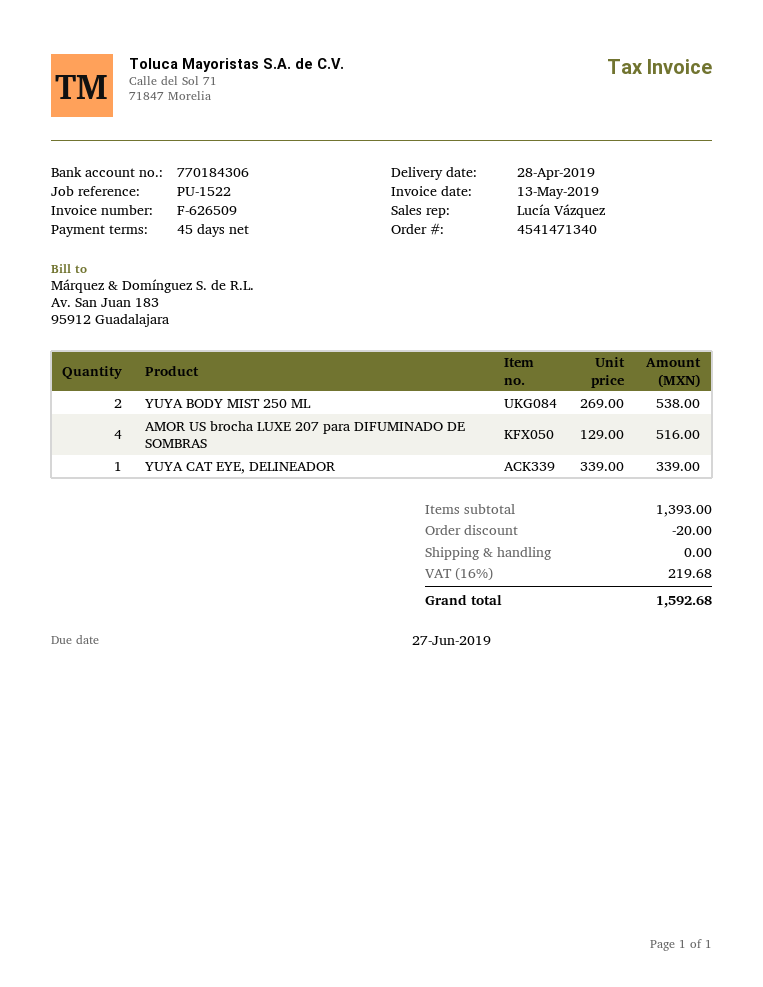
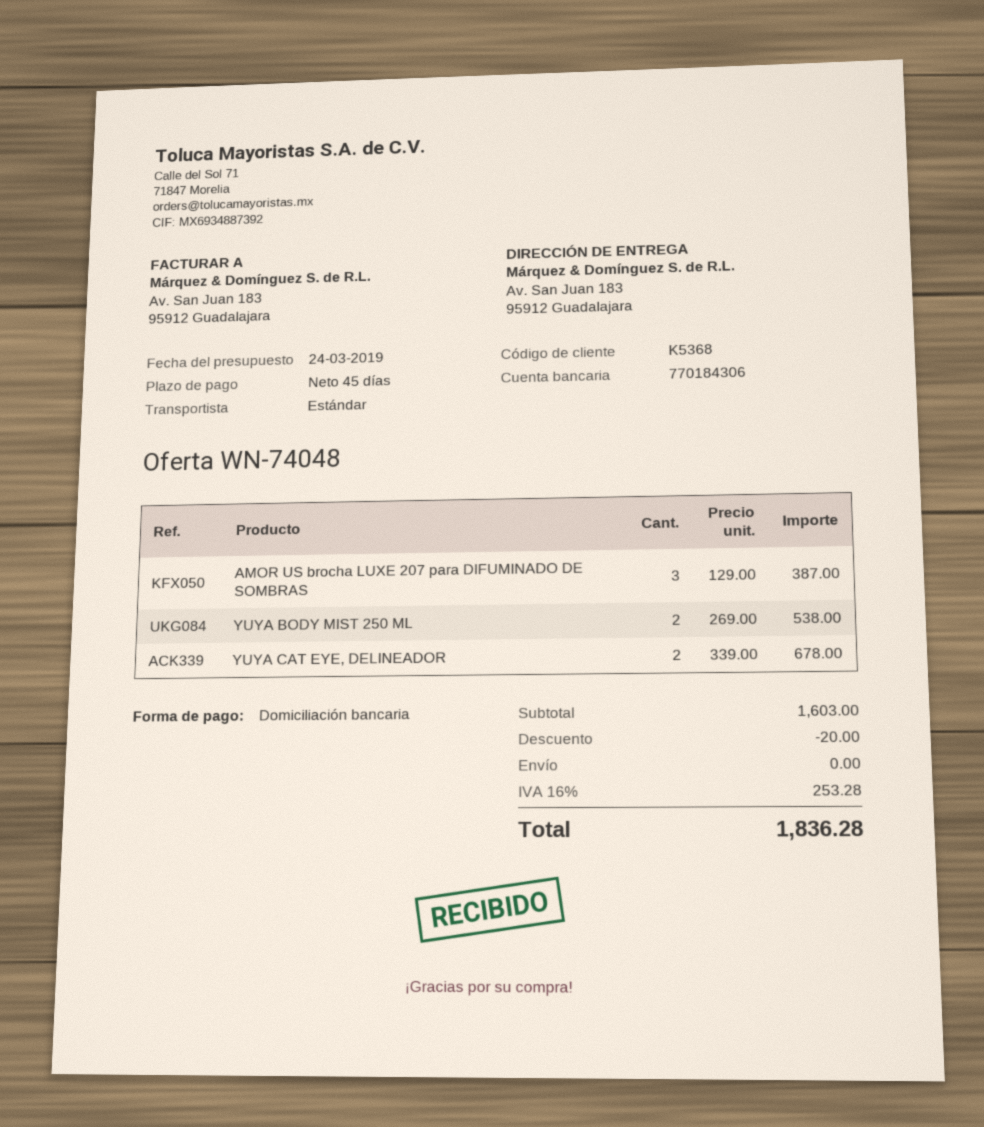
AMOR US brocha LUXE 207 para DIFUMINADO DE SOMBRAS: 4 x 129.00 = 516.00 -> 3 x 129.00 = 387.00
YUYA CAT EYE, DELINEADOR: 1 x 339.00 = 339.00 -> 2 x 339.00 = 678.00
subtotal: 1393.00 -> 1603.00
tax: 16% = 219.68 -> 16% = 253.28
total: 1592.68 -> 1836.28

